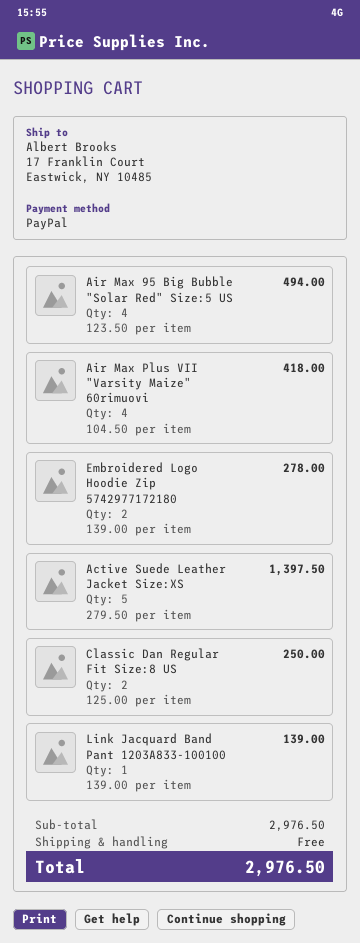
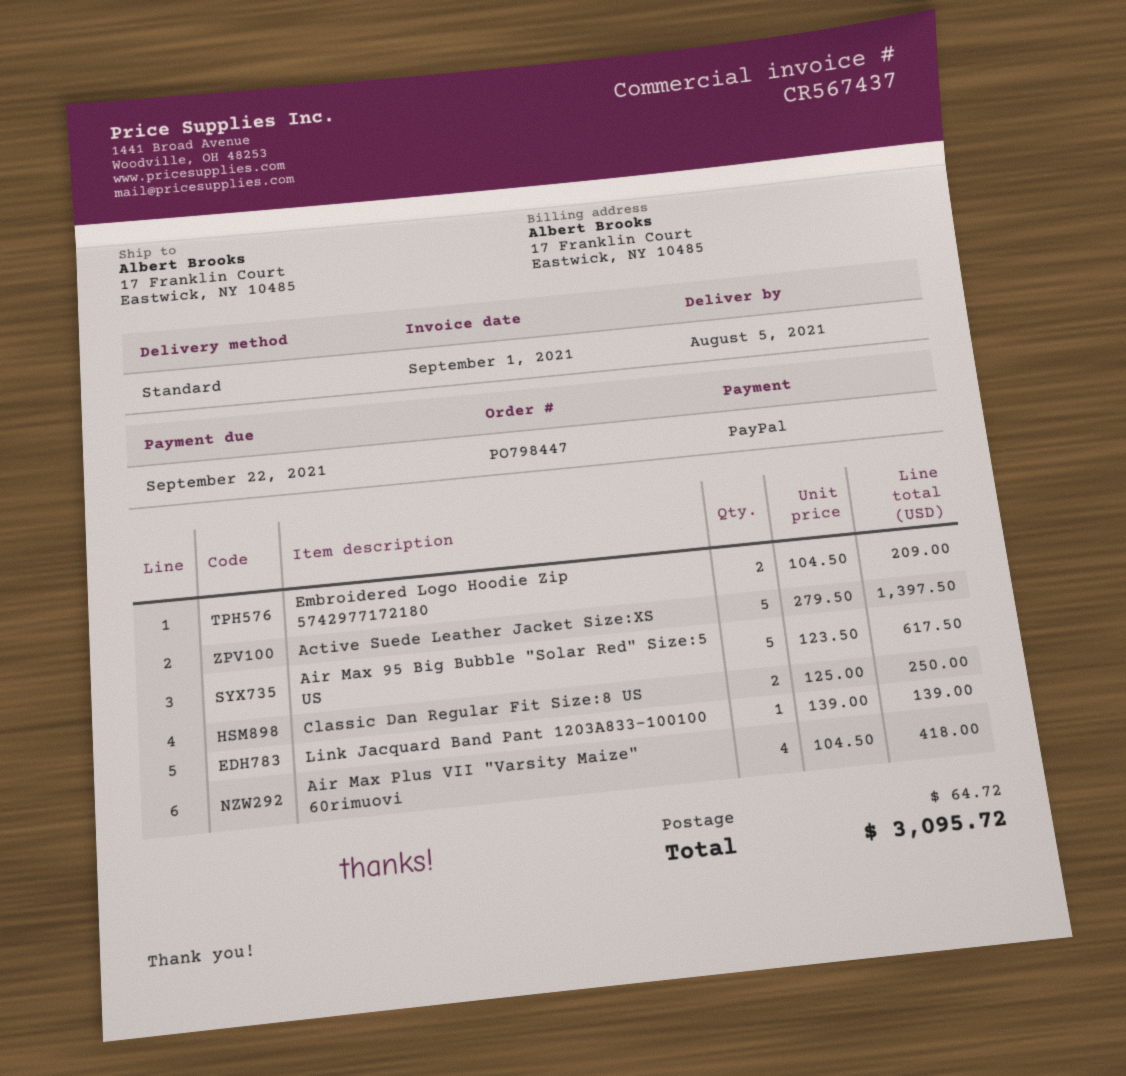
Air Max 95 Big Bubble "Solar Red" Size:5 US: 4 x 123.50 = 494.00 -> 5 x 123.50 = 617.50
Embroidered Logo Hoodie Zip 5742977172180: 2 x 139.00 = 278.00 -> 2 x 104.50 = 209.00
shipping: 0.00 -> 64.72
total: 2976.50 -> 3095.72

